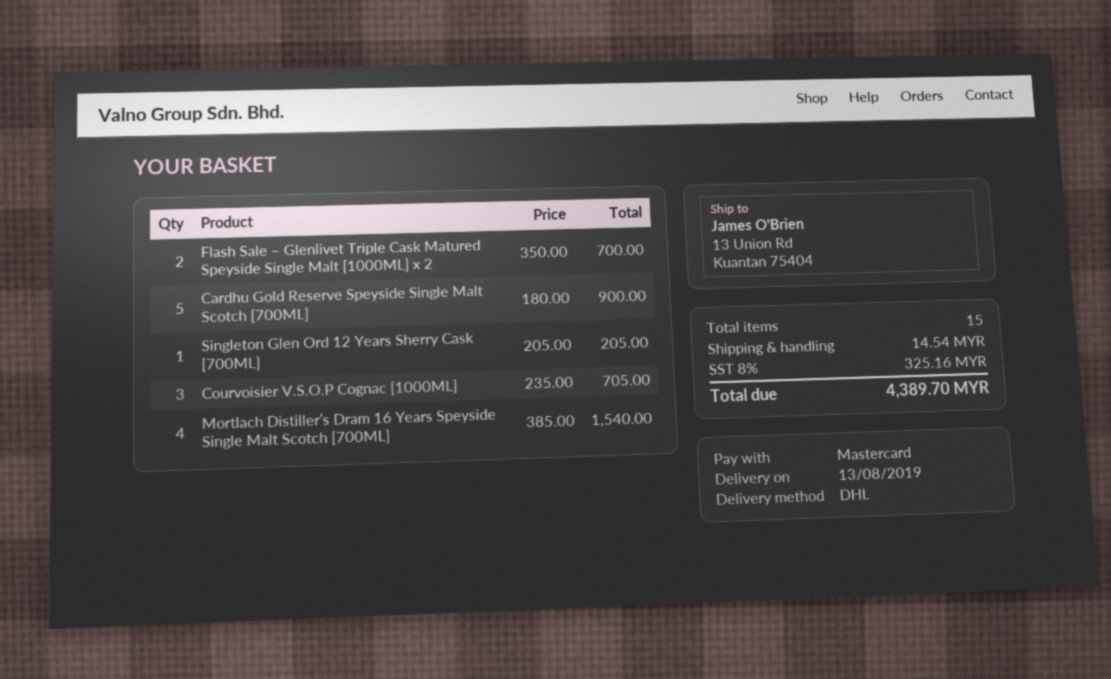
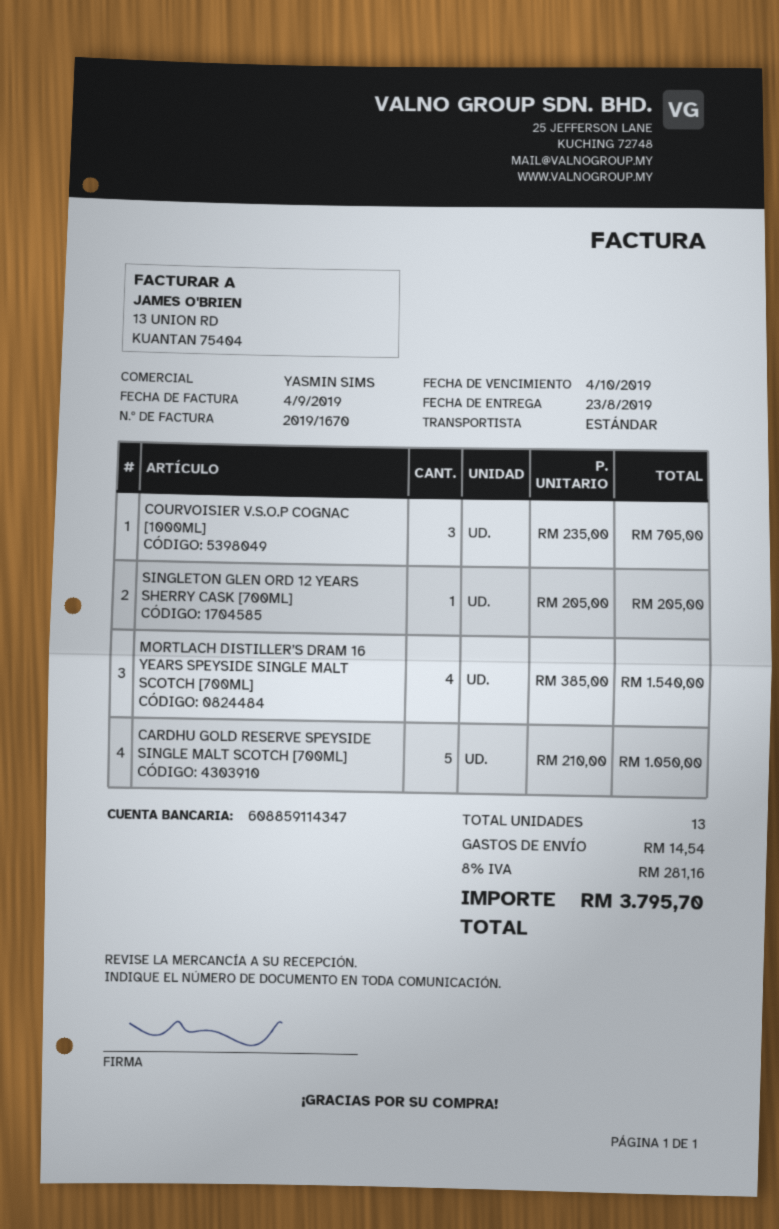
delivery date: 2019-08-13 -> 2019-08-23
shipping method: DHL -> standard
Flash Sale – Glenlivet Triple Cask Matured Speyside Single Malt [1000ML] x 2: 2 x 350.00 = 700.00 -> none
Cardhu Gold Reserve Speyside Single Malt Scotch [700ML]: 5 x 180.00 = 900.00 -> 5 x 210.00 = 1050.00
total quantity: 15 -> 13
tax: 8% = 325.16 -> 8% = 281.16
total: 4389.70 -> 3795.70

